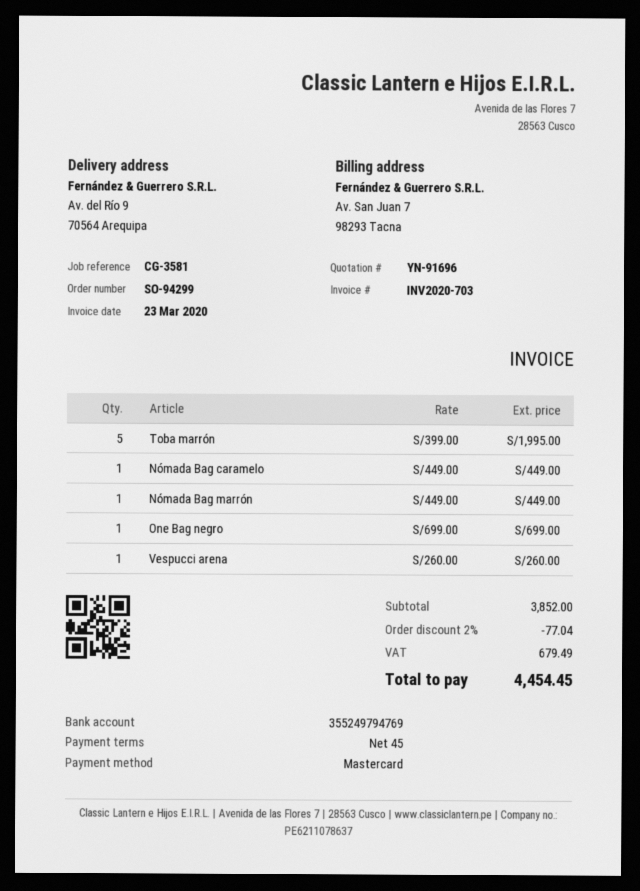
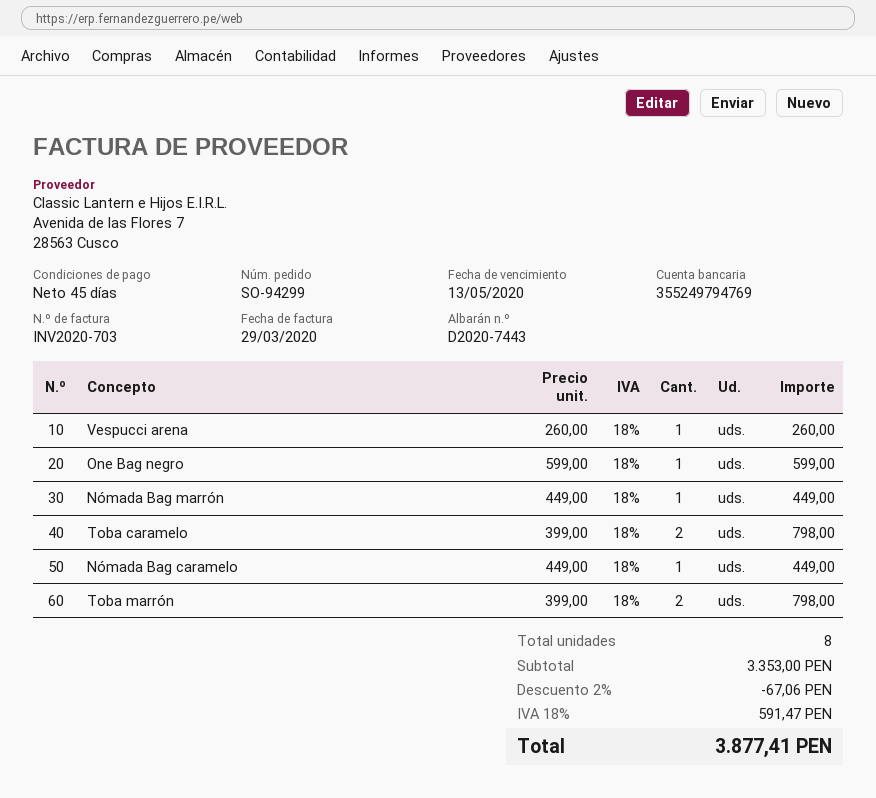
invoice date: 2020-03-23 -> 2020-03-29
Toba marrón: 5 x 399.00 = 1995.00 -> 2 x 399.00 = 798.00
One Bag negro: 1 x 699.00 = 699.00 -> 1 x 599.00 = 599.00
Toba caramelo: none -> 2 x 399.00 = 798.00
subtotal: 3852.00 -> 3353.00
discount: 2% = 77.04 -> 2% = 67.06
tax: 679.49 -> 591.47
total: 4454.45 -> 3877.41

